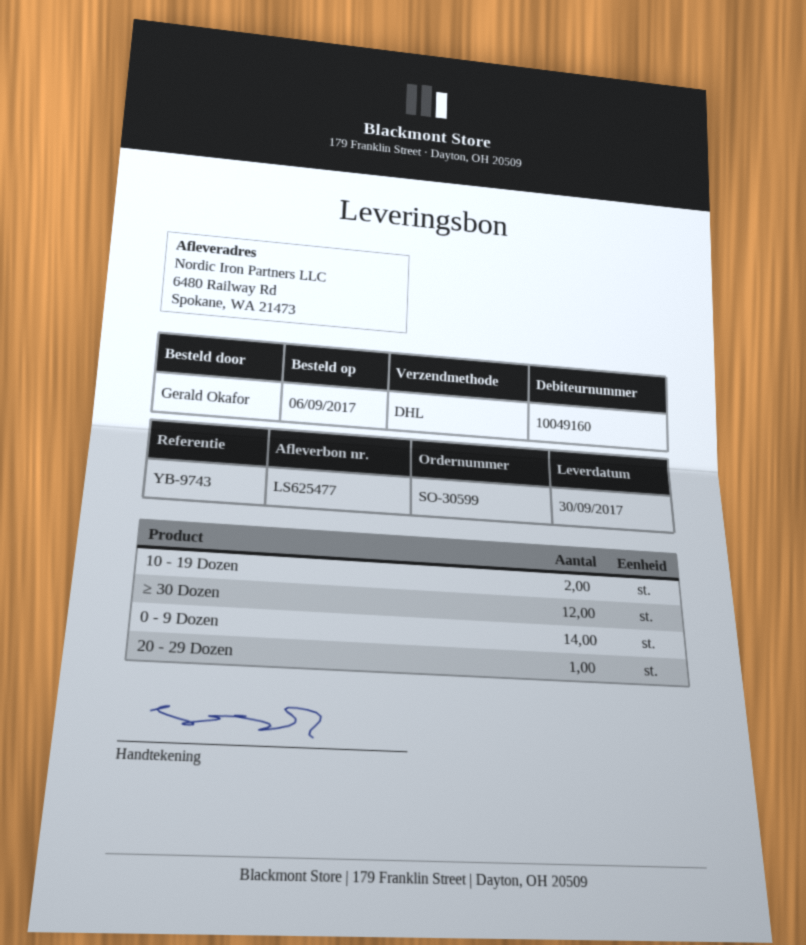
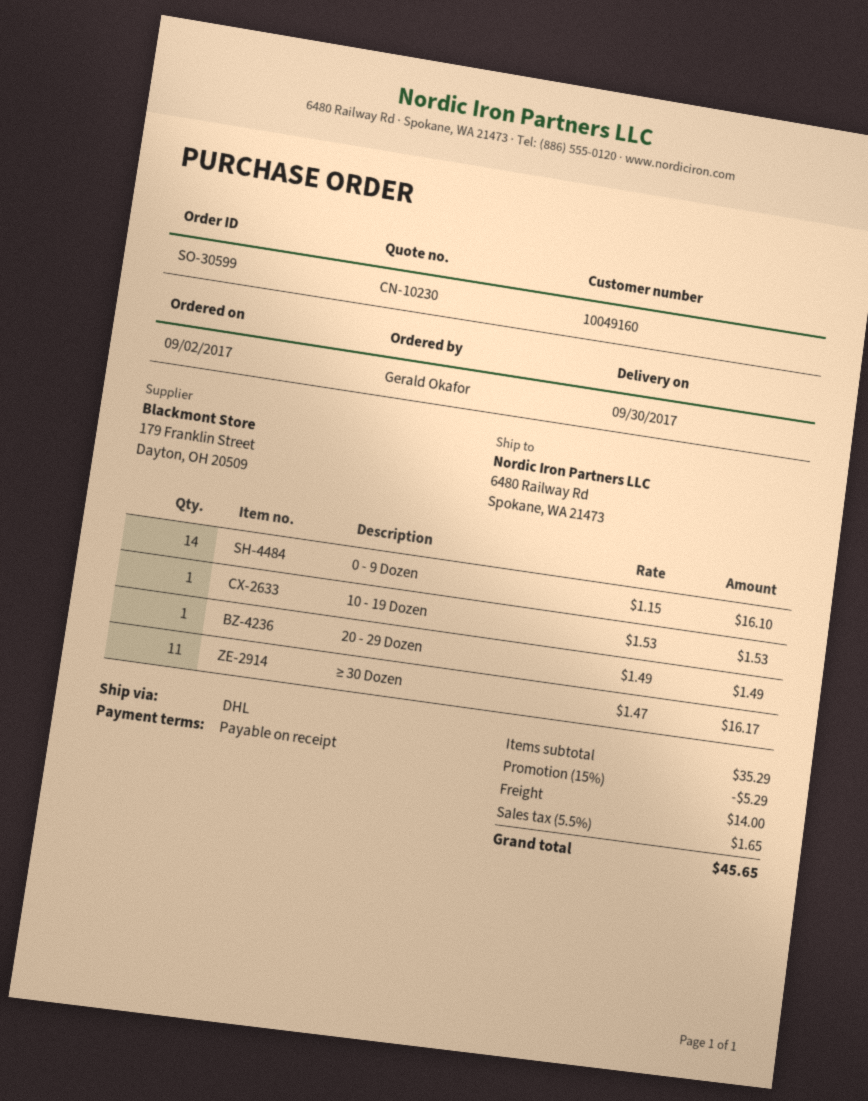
order date: 2017-09-06 -> 2017-09-02
10 - 19 Dozen: 2 -> 1
≥ 30 Dozen: 12 -> 11

